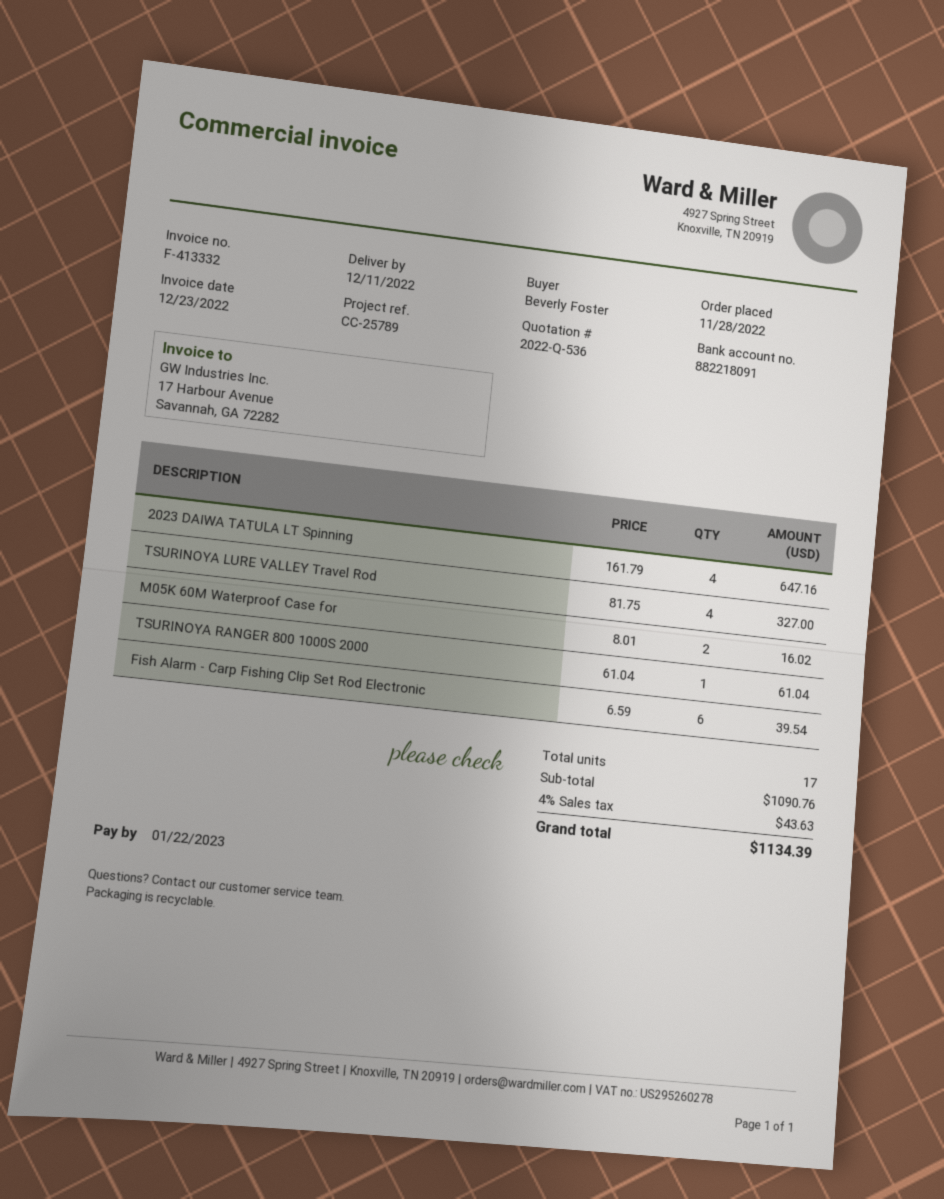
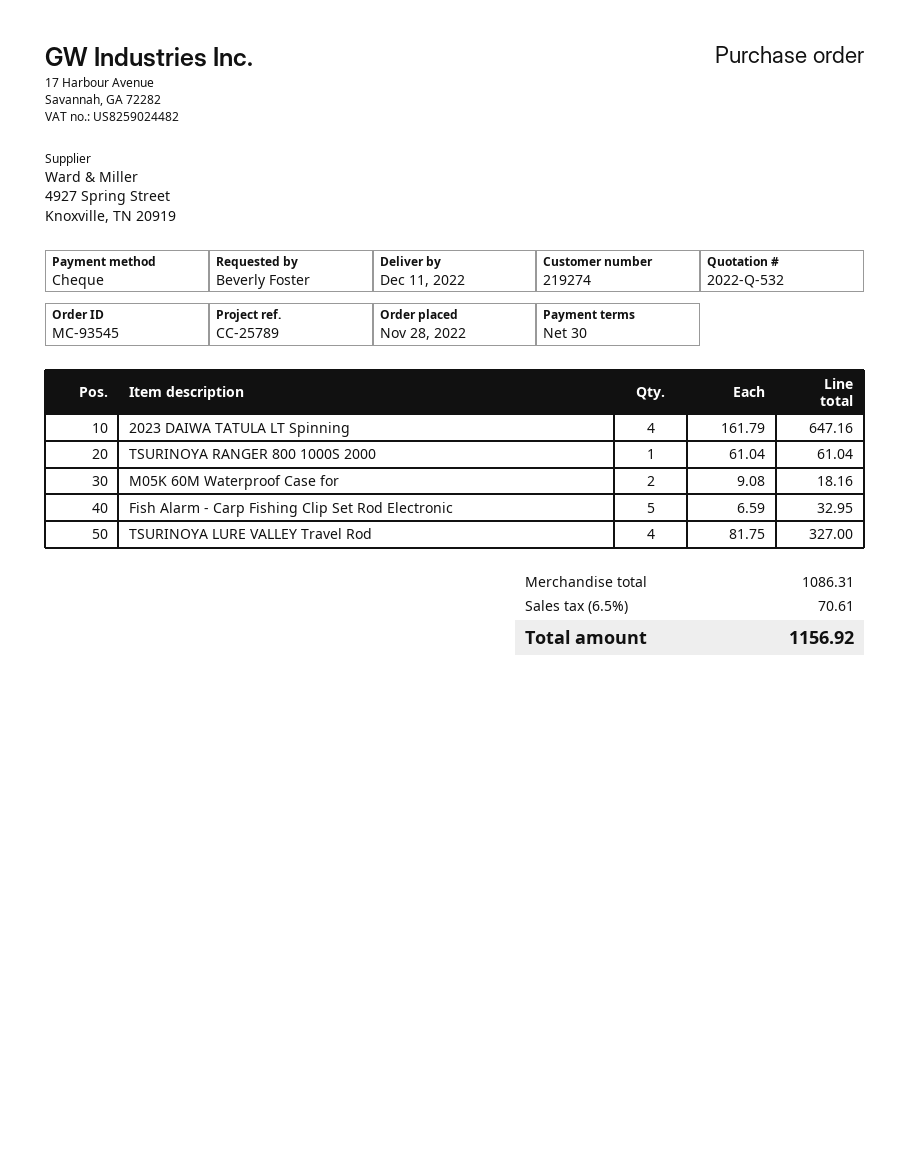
quote number: 2022-Q-536 -> 2022-Q-532
M05K 60M Waterproof Case for: 2 x 8.01 = 16.02 -> 2 x 9.08 = 18.16
Fish Alarm - Carp Fishing Clip Set Rod Electronic: 6 x 6.59 = 39.54 -> 5 x 6.59 = 32.95
subtotal: 1090.76 -> 1086.31
tax: 4% = 43.63 -> 6.5% = 70.61
total: 1134.39 -> 1156.92

